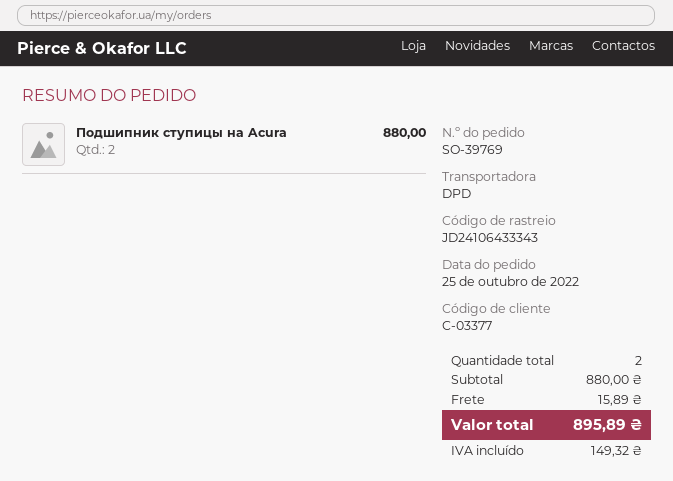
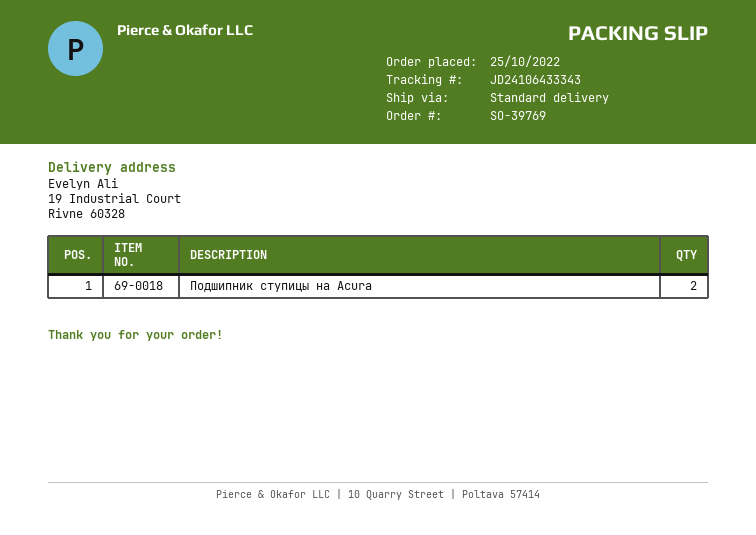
shipping method: DPD -> standard

